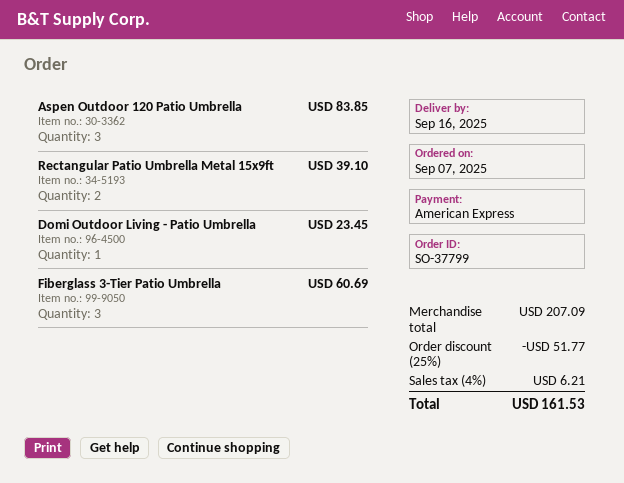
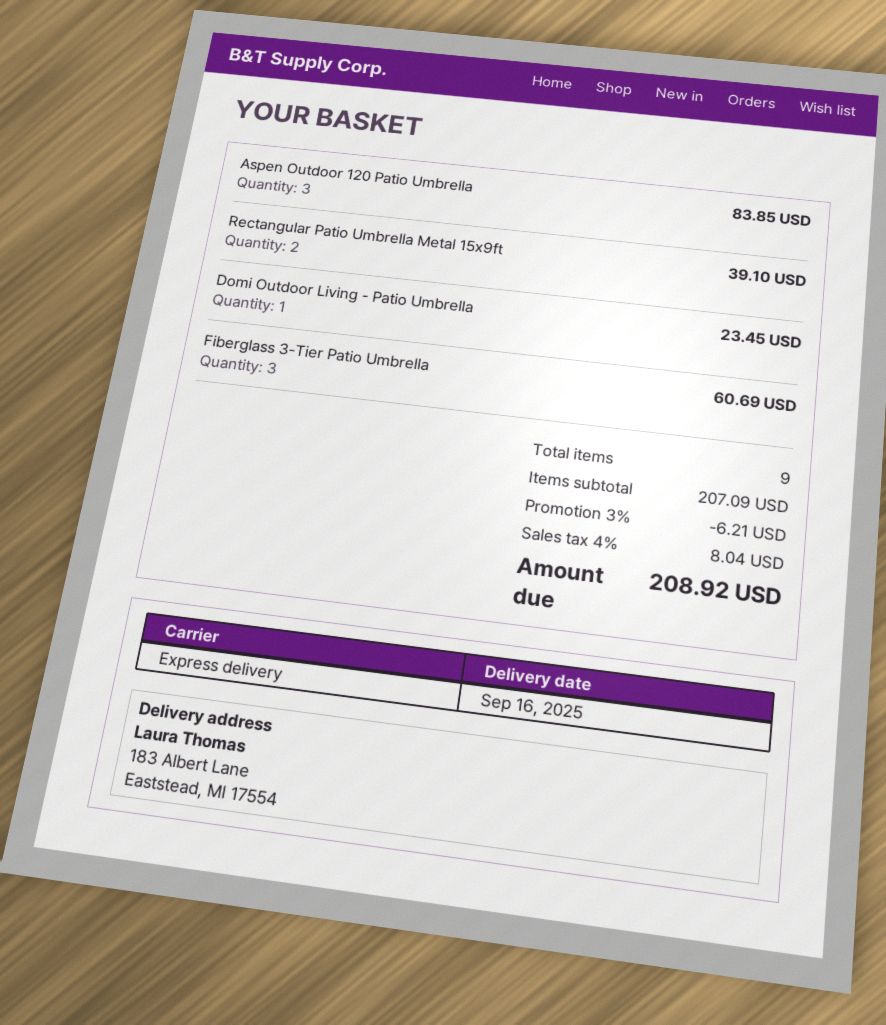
discount: 25% = 51.77 -> 3% = 6.21
tax: 4% = 6.21 -> 4% = 8.04
total: 161.53 -> 208.92

